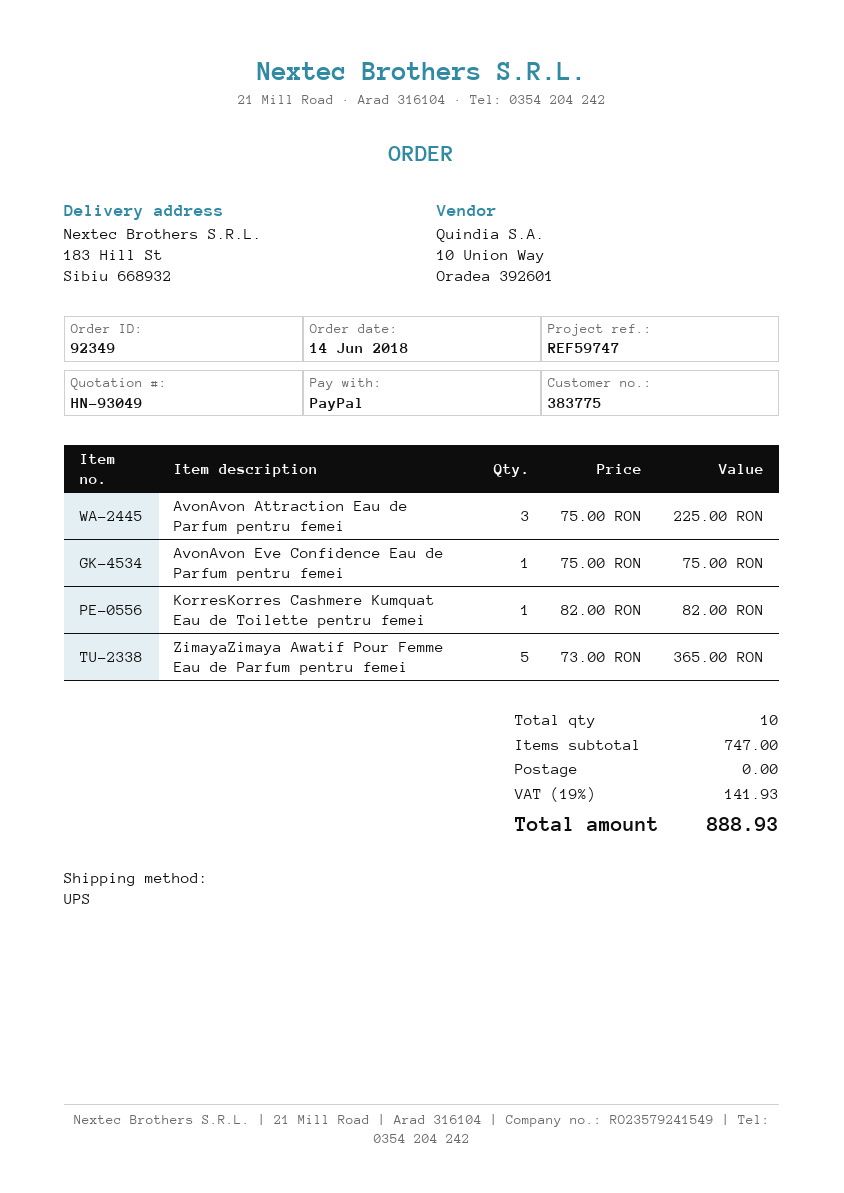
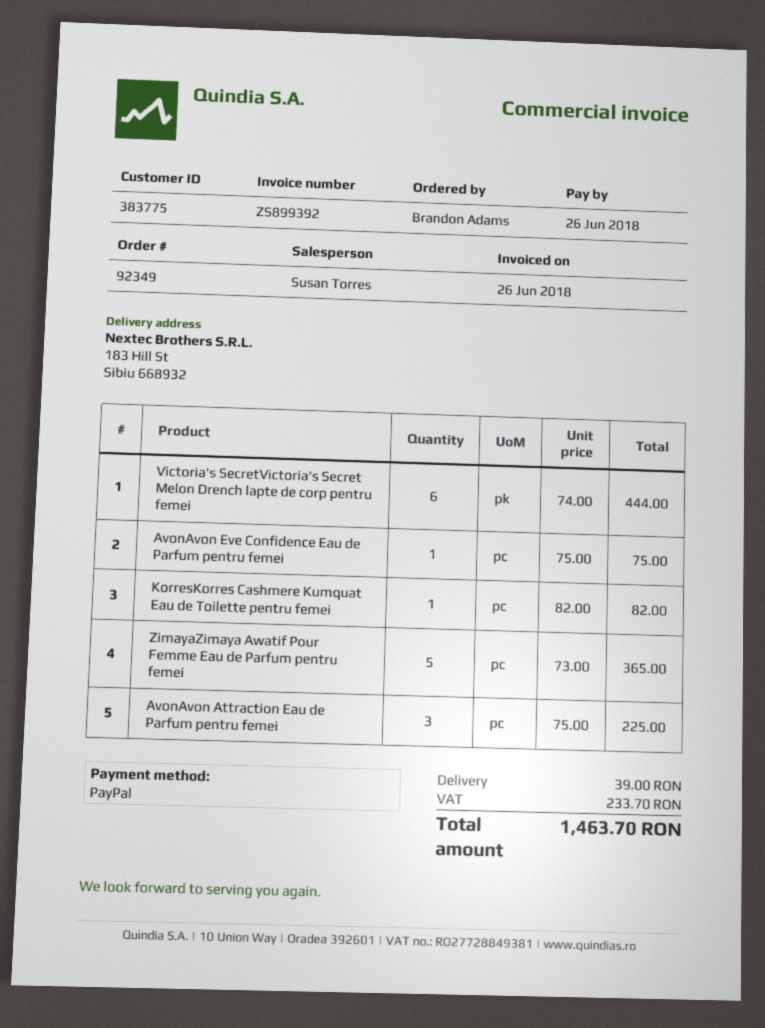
Victoria's SecretVictoria's Secret Melon Drench lapte de corp pentru femei: none -> 6 x 74.00 = 444.00
shipping: 0.00 -> 39.00
tax: 141.93 -> 233.70
total: 888.93 -> 1463.70

